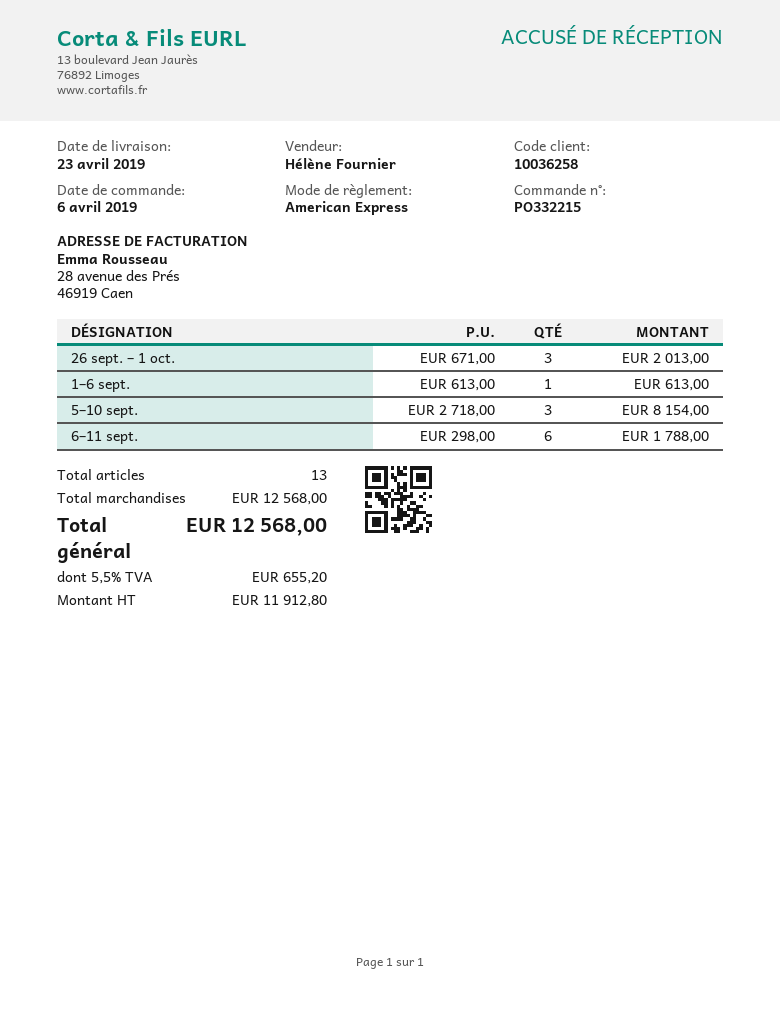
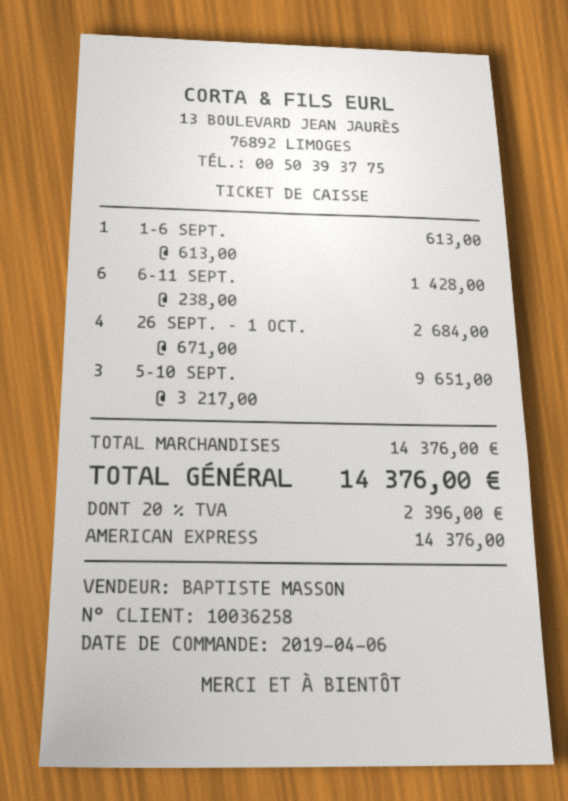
sales rep: Hélène Fournier -> BAPTISTE MASSON
26 sept. – 1 oct.: 3 x 671.00 = 2013.00 -> 4 x 671.00 = 2684.00
5–10 sept.: 3 x 2718.00 = 8154.00 -> 3 x 3217.00 = 9651.00
6–11 sept.: 6 x 298.00 = 1788.00 -> 6 x 238.00 = 1428.00
subtotal: 12568.00 -> 14376.00
tax: 5.5% = 655.20 -> 20% = 2396.00
total: 12568.00 -> 14376.00

